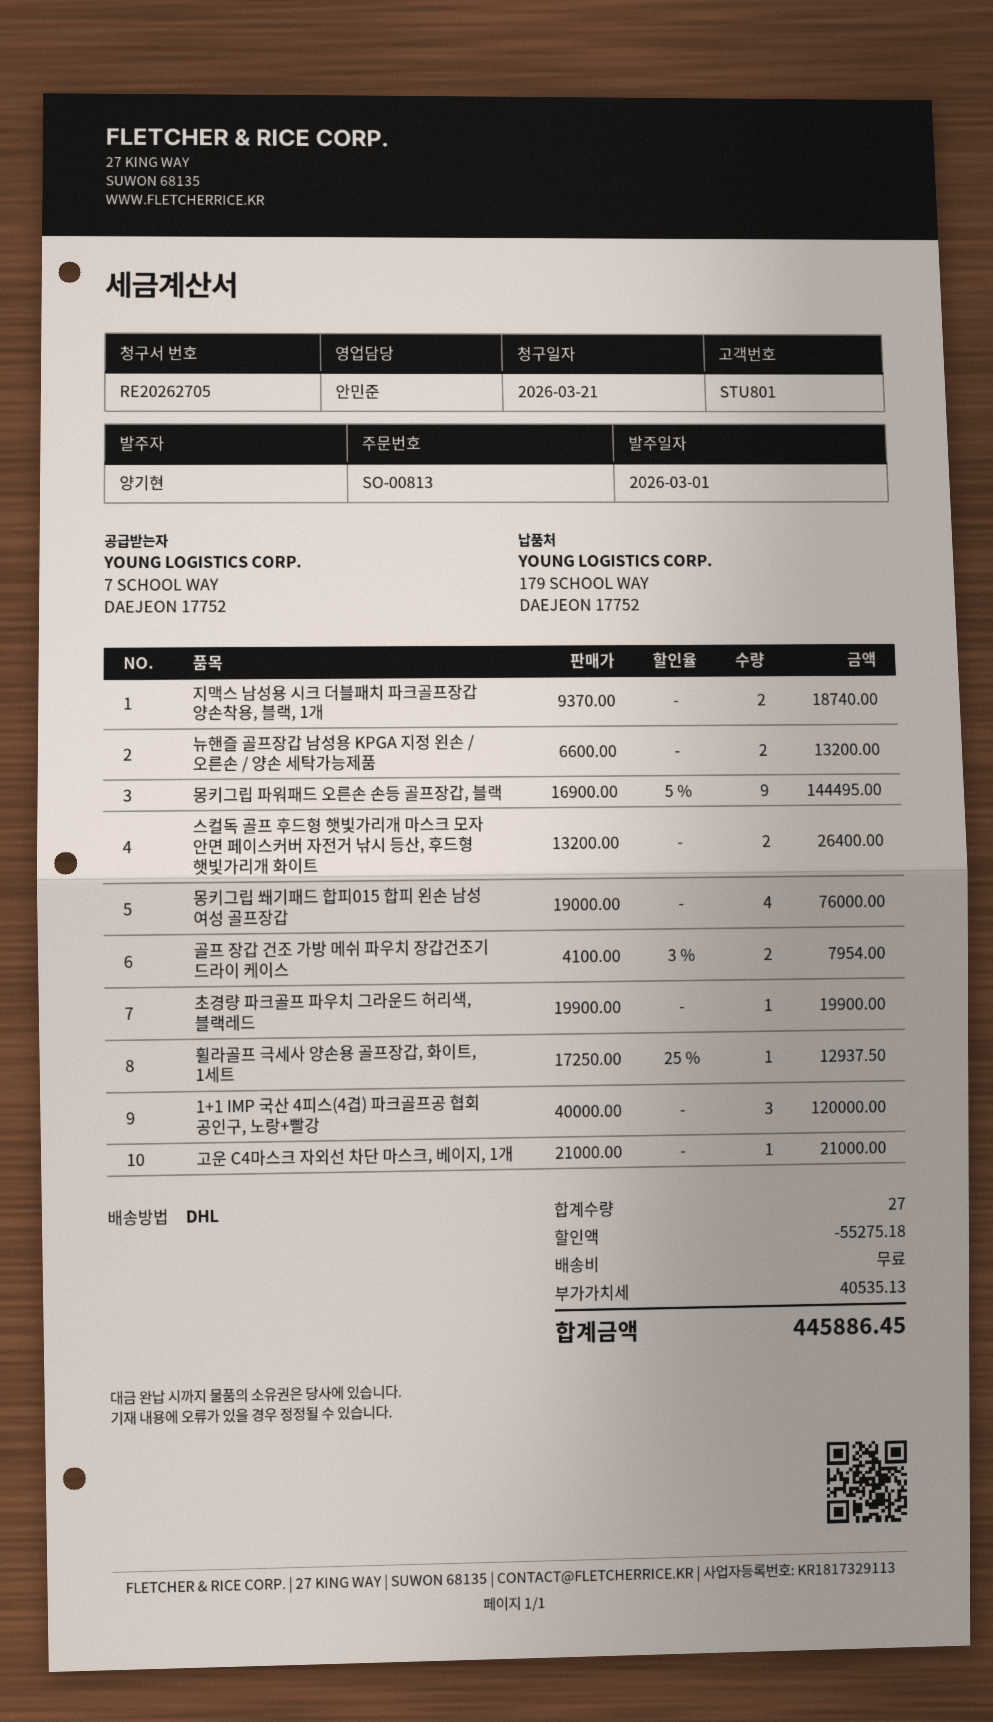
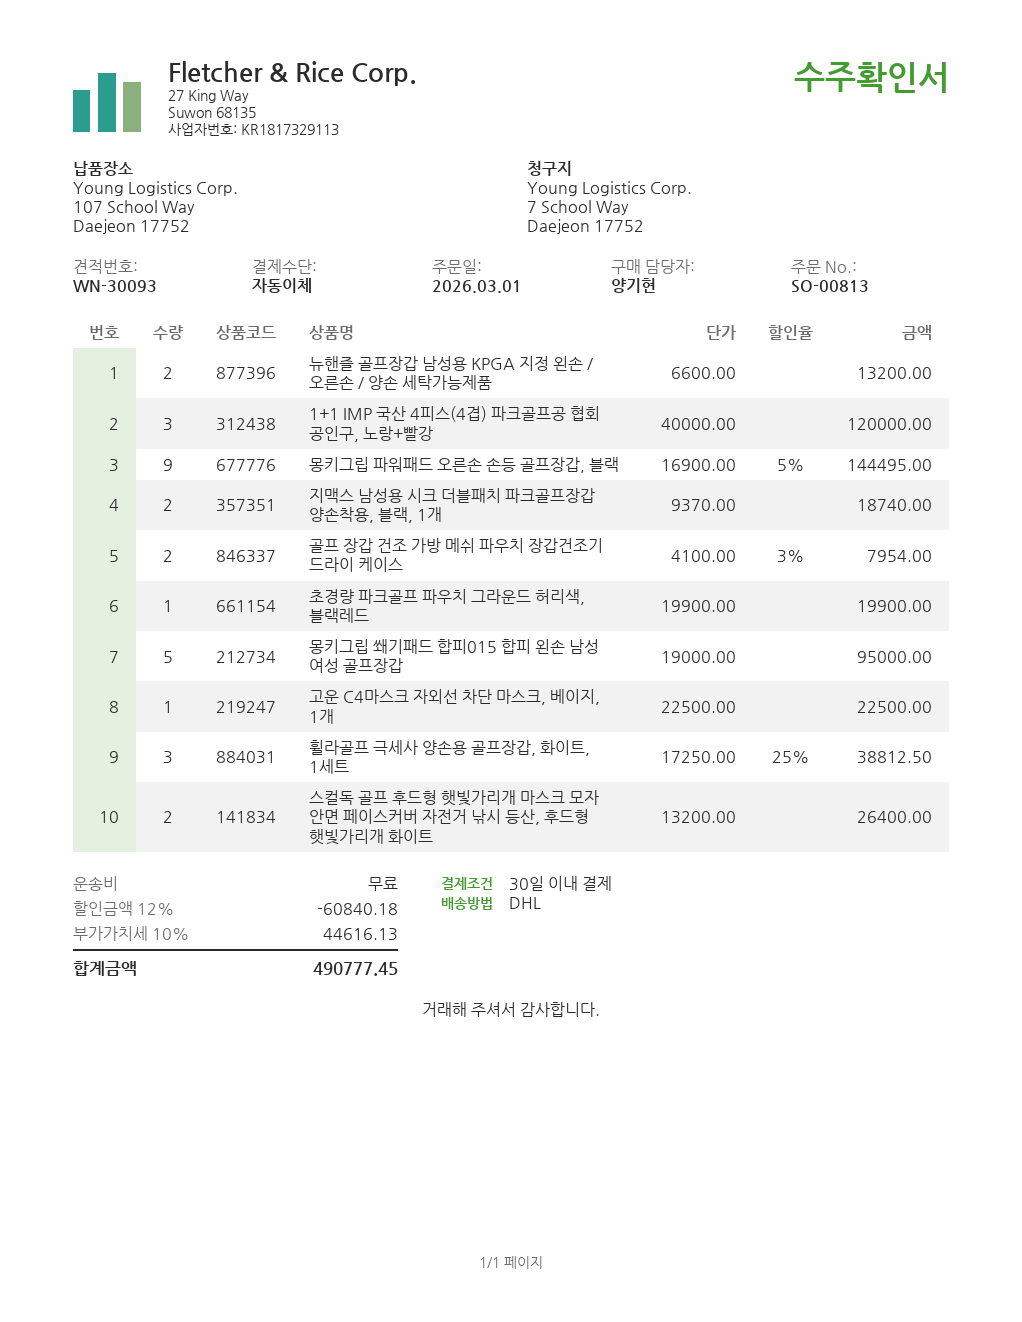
ship to: 179 SCHOOL WAY, DAEJEON 17752 -> 107 School Way, Daejeon 17752
몽키그립 쐐기패드 합피015 합피 왼손 남성 여성 골프장갑: 4 x 19000.00 = 76000.00 -> 5 x 19000.00 = 95000.00
휠라골프 극세사 양손용 골프장갑, 화이트, 1세트: 1 x 17250.00 - 25% = 12937.50 -> 3 x 17250.00 - 25% = 38812.50
고운 C4마스크 자외선 차단 마스크, 베이지, 1개: 1 x 21000.00 = 21000.00 -> 1 x 22500.00 = 22500.00
discount: 55275.18 -> 60840.18
tax: 40535.13 -> 44616.13
total: 445886.45 -> 490777.45

